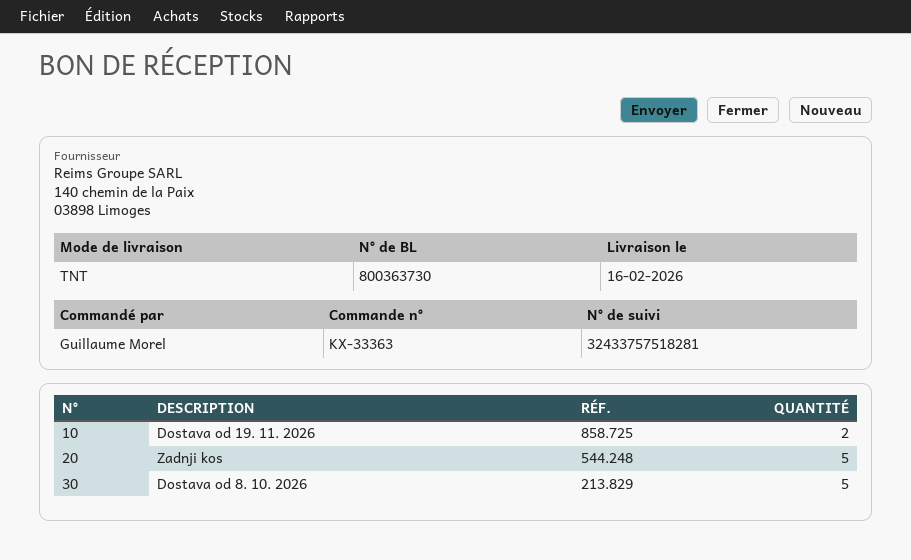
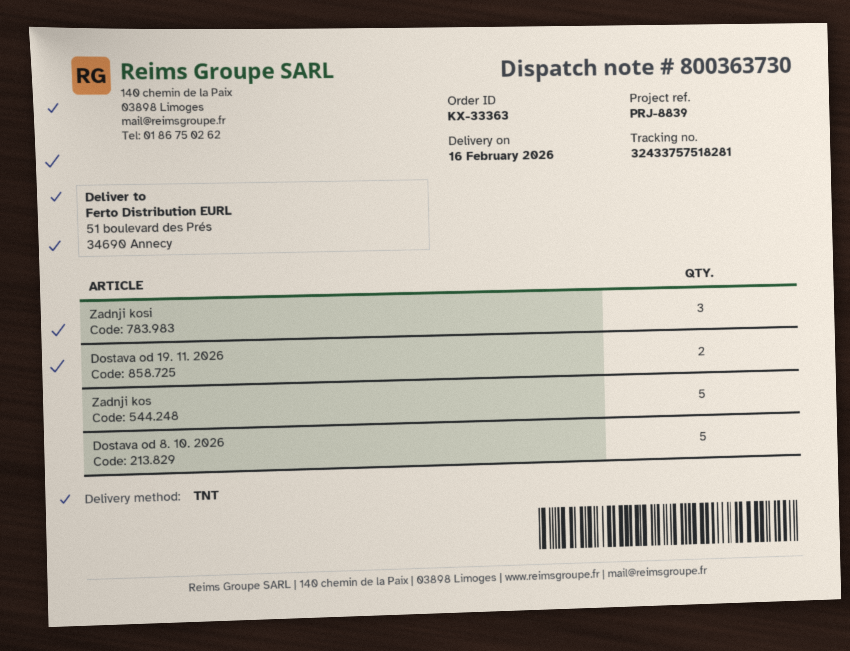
Zadnji kosi: none -> 3

